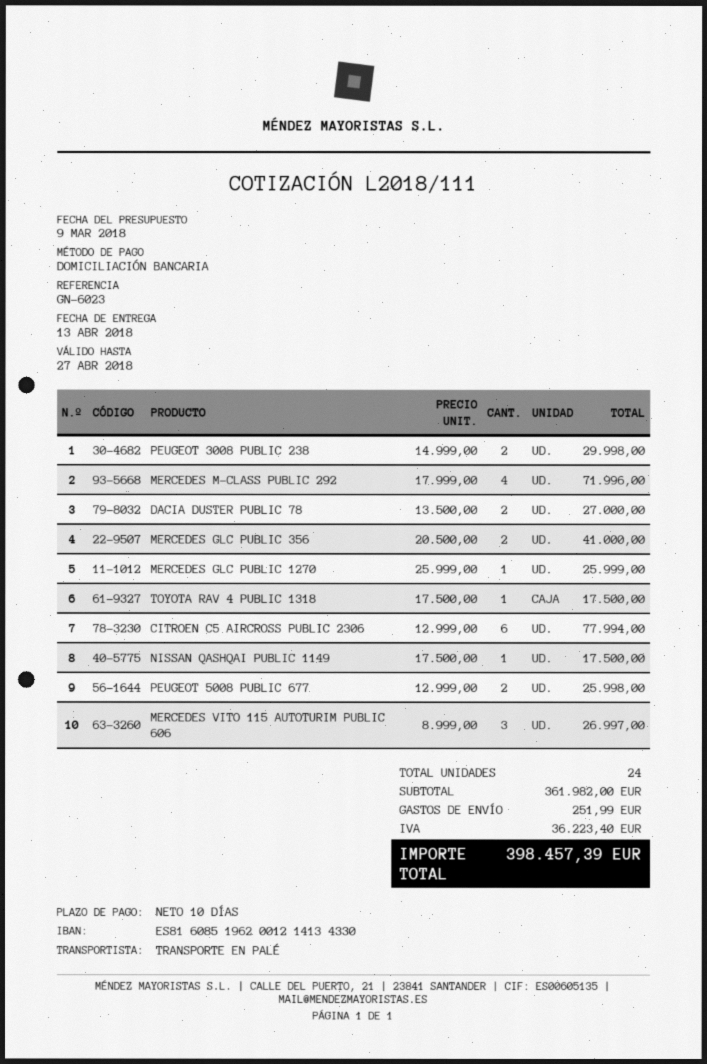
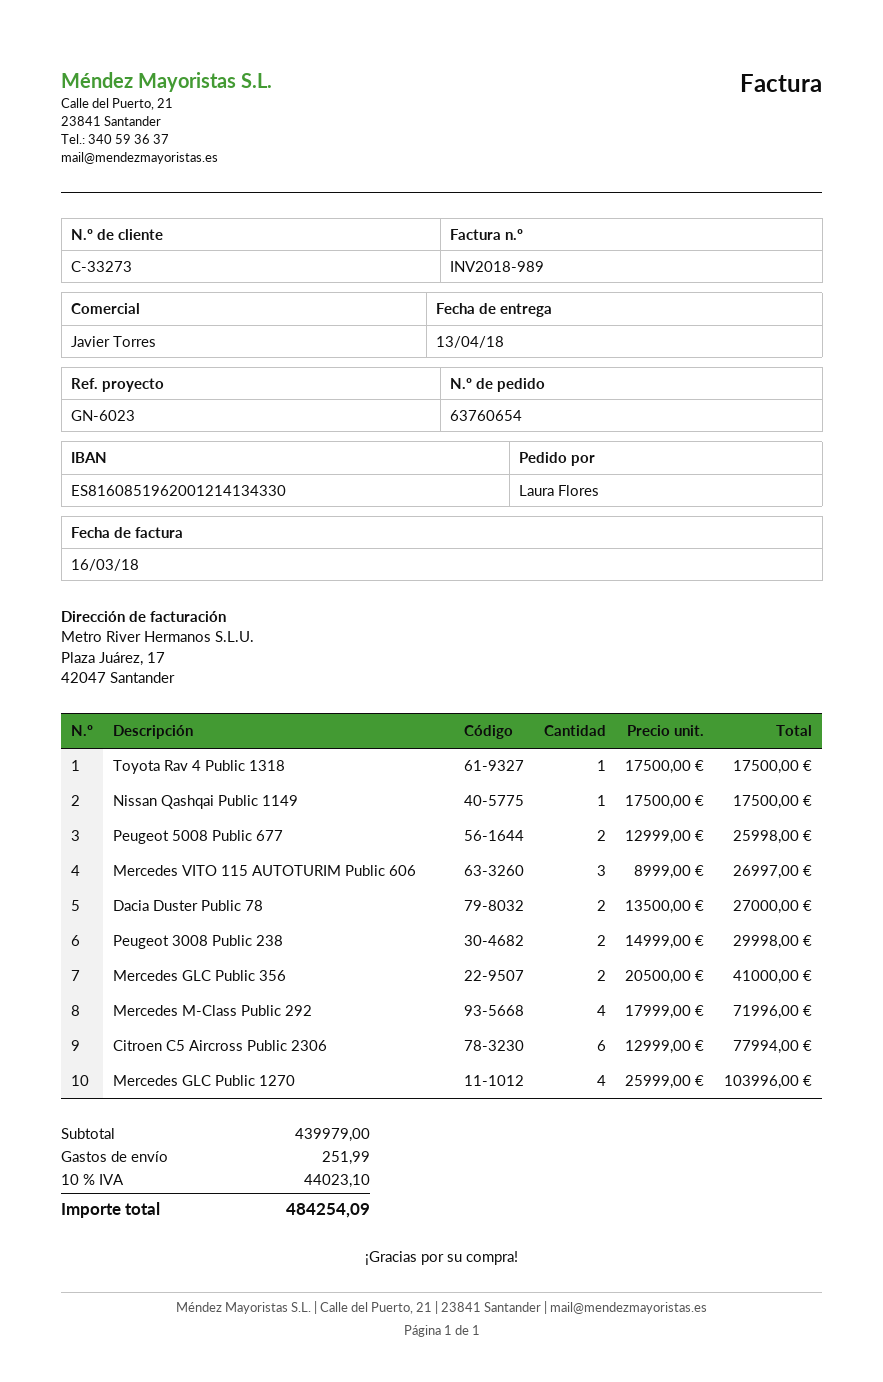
MERCEDES GLC PUBLIC 1270: 1 x 25999.00 = 25999.00 -> 4 x 25999.00 = 103996.00
subtotal: 361982.00 -> 439979.00
tax: 36223.40 -> 44023.10
total: 398457.39 -> 484254.09

